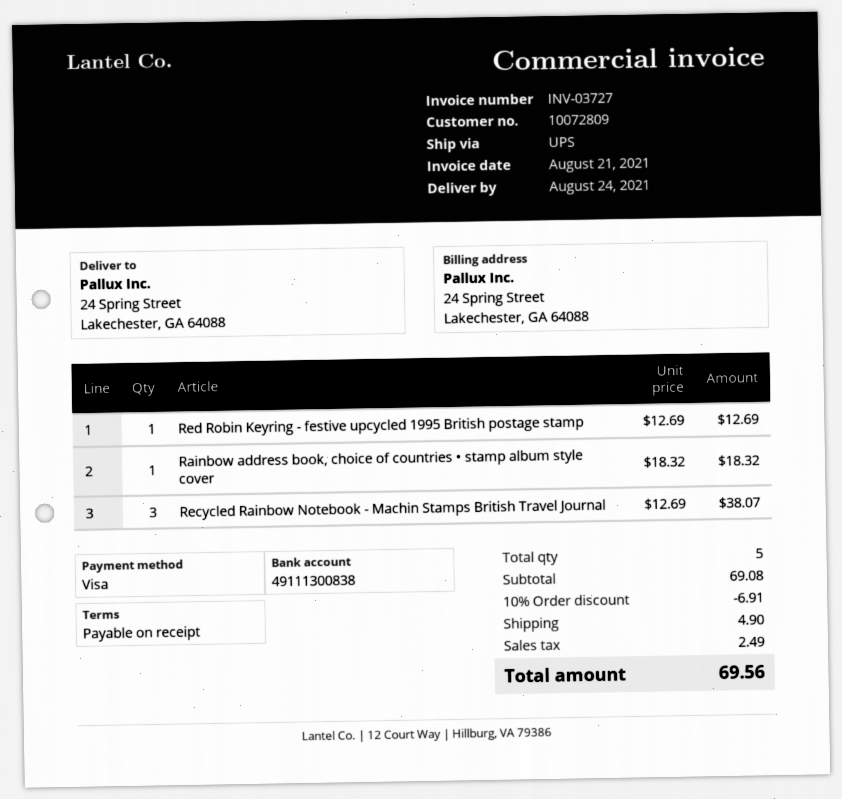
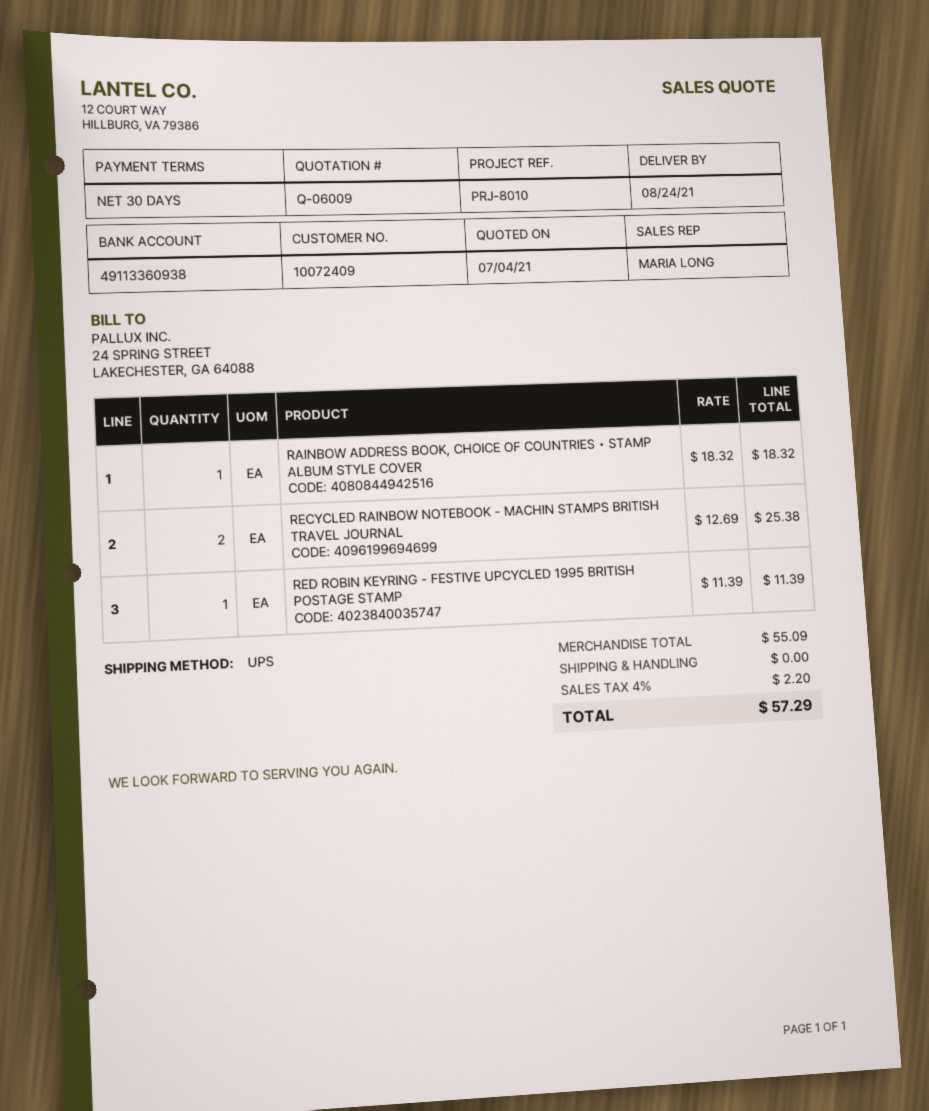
payment terms: on receipt -> 30 days
customer number: 10072809 -> 10072409
bank account: 49111300838 -> 49113360938
Red Robin Keyring - festive upcycled 1995 British postage stamp: 1 x 12.69 = 12.69 -> 1 x 11.39 = 11.39
Recycled Rainbow Notebook - Machin Stamps British Travel Journal: 3 x 12.69 = 38.07 -> 2 x 12.69 = 25.38
subtotal: 69.08 -> 55.09
discount: 10% = 6.91 -> none
shipping: 4.90 -> 0.00
tax: 2.49 -> 2.20
total: 69.56 -> 57.29

